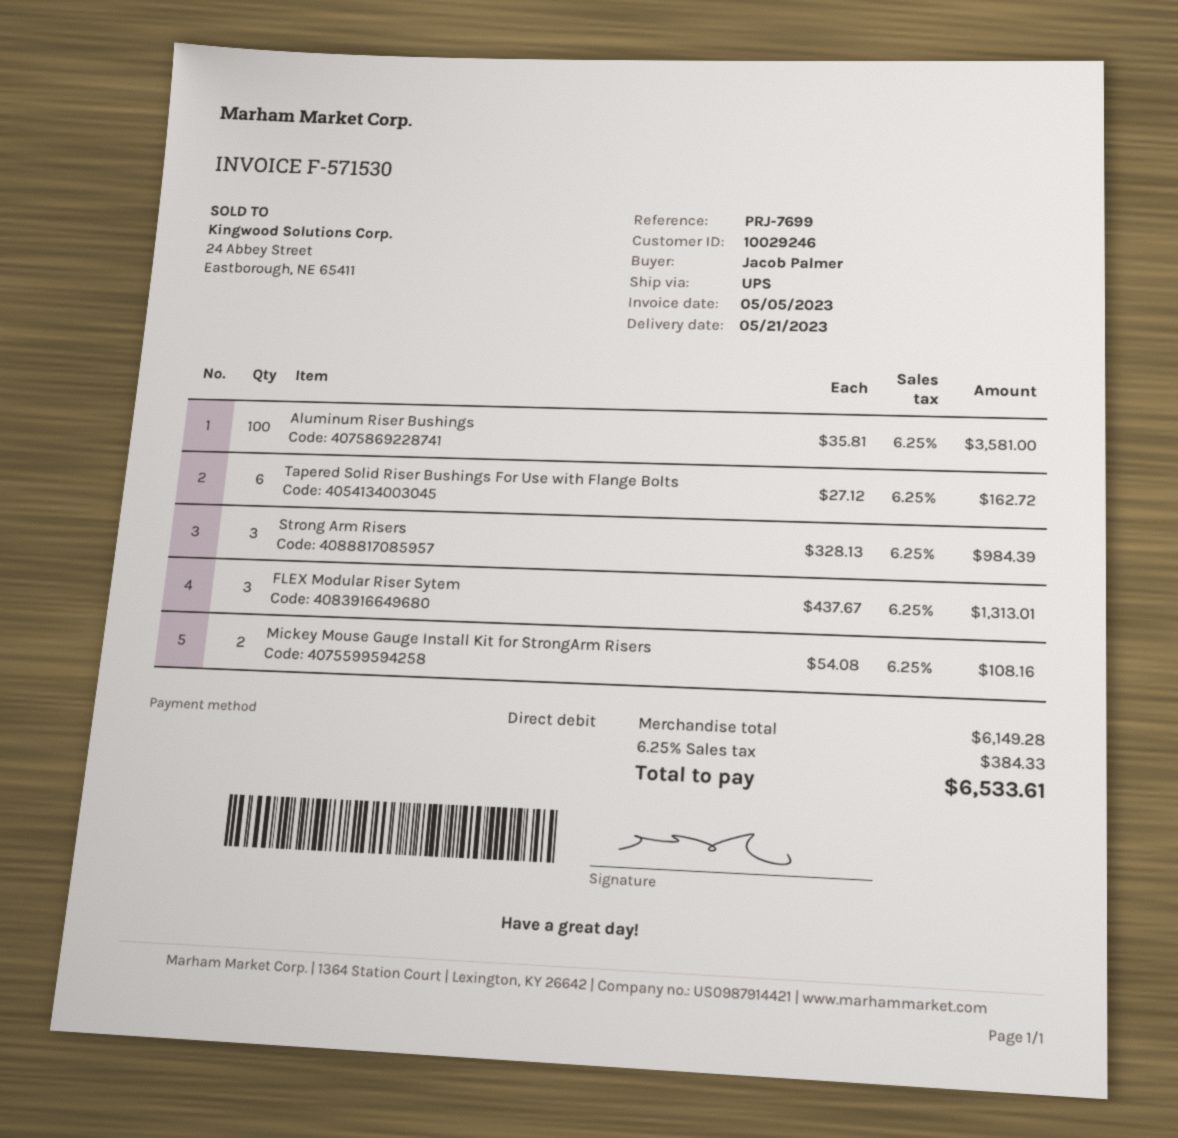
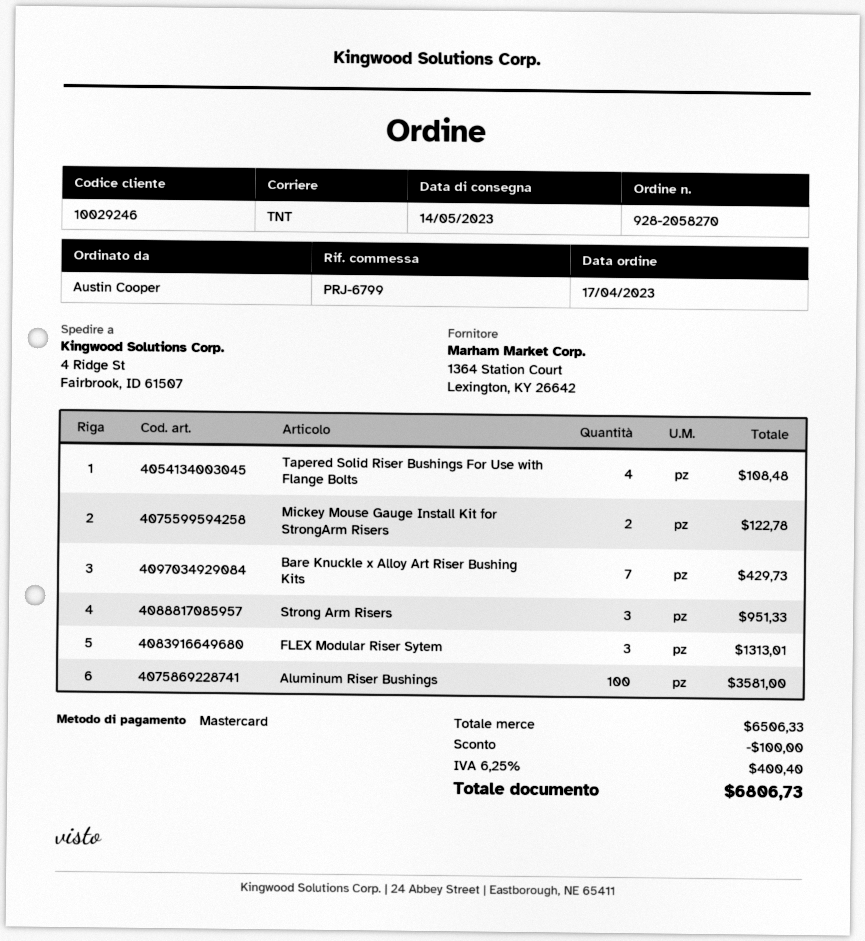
delivery date: 2023-05-21 -> 2023-05-14
reference: PRJ-7699 -> PRJ-6799
ordered by: Jacob Palmer -> Austin Cooper
payment method: direct debit -> Mastercard
shipping method: UPS -> TNT
Tapered Solid Riser Bushings For Use with Flange Bolts: 6 for 162.72 -> 4 for 108.48
Strong Arm Risers: 3 for 984.39 -> 3 for 951.33
Mickey Mouse Gauge Install Kit for StrongArm Risers: 2 for 108.16 -> 2 for 122.78
Bare Knuckle x Alloy Art Riser Bushing Kits: none -> 7 for 429.73
subtotal: 6149.28 -> 6506.33
discount: none -> 100.00
tax: 6.25% = 384.33 -> 6.25% = 400.40
total: 6533.61 -> 6806.73

